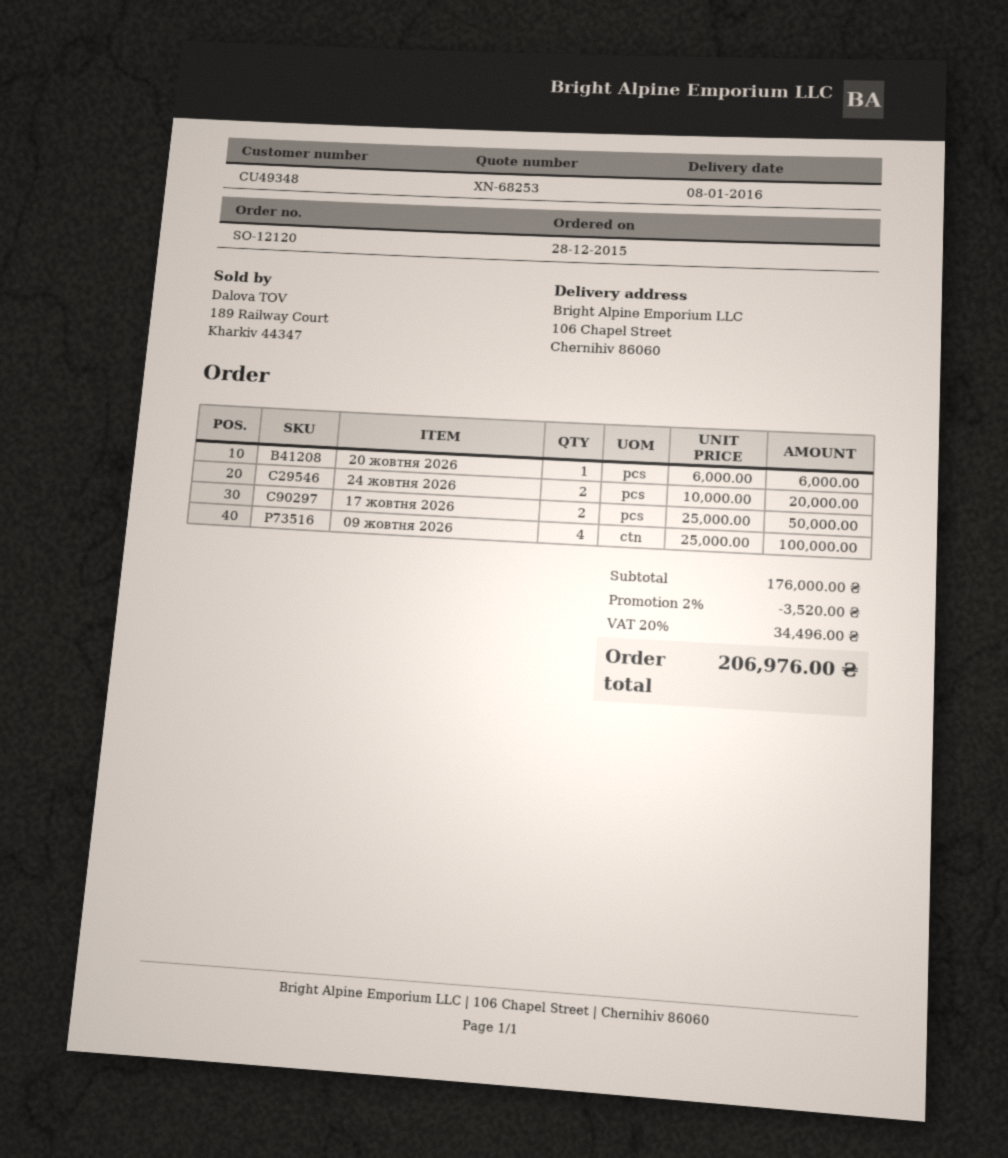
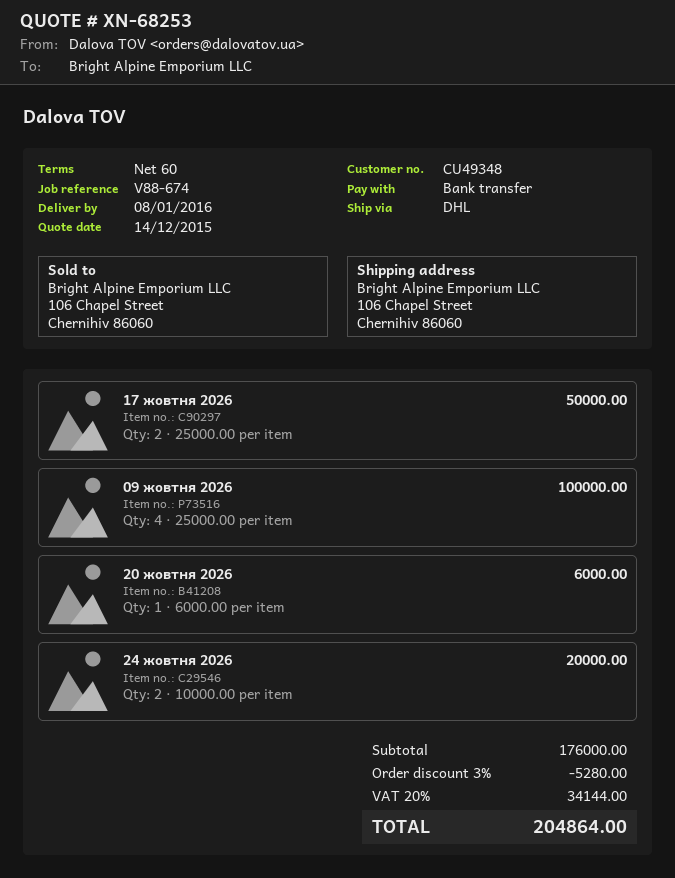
discount: 2% = 3520.00 -> 3% = 5280.00
tax: 20% = 34496.00 -> 20% = 34144.00
total: 206976.00 -> 204864.00

